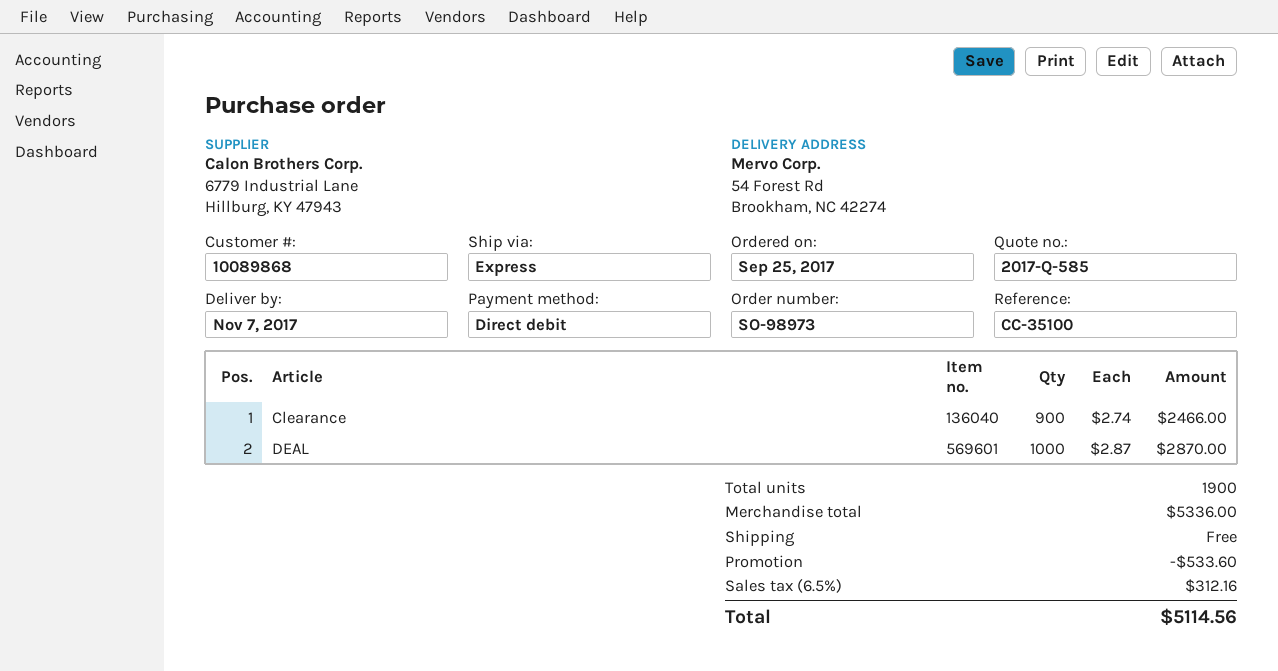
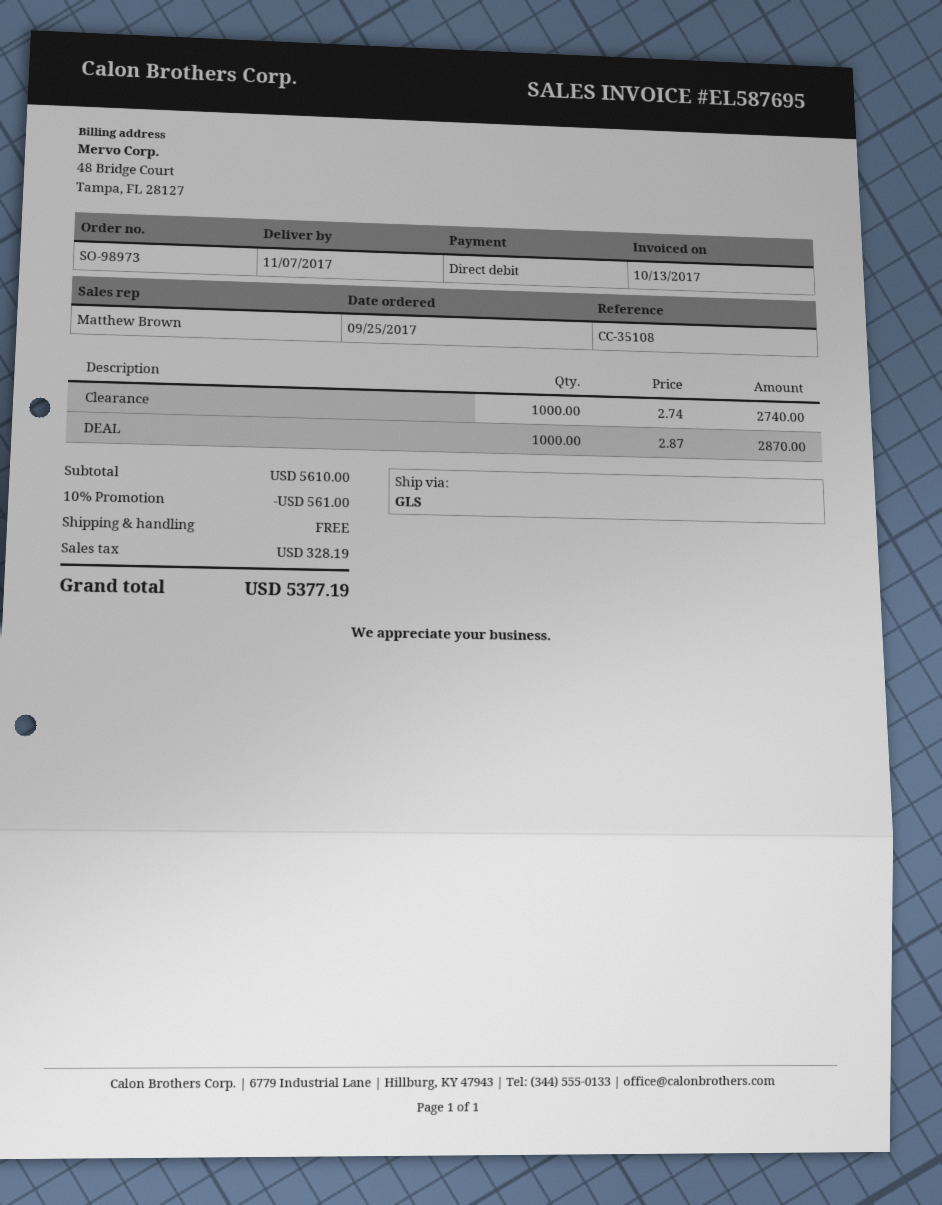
reference: CC-35100 -> CC-35108
shipping method: express -> GLS
Clearance: 900 x 2.74 = 2466.00 -> 1000 x 2.74 = 2740.00
subtotal: 5336.00 -> 5610.00
discount: 533.60 -> 561.00
tax: 312.16 -> 328.19
total: 5114.56 -> 5377.19

